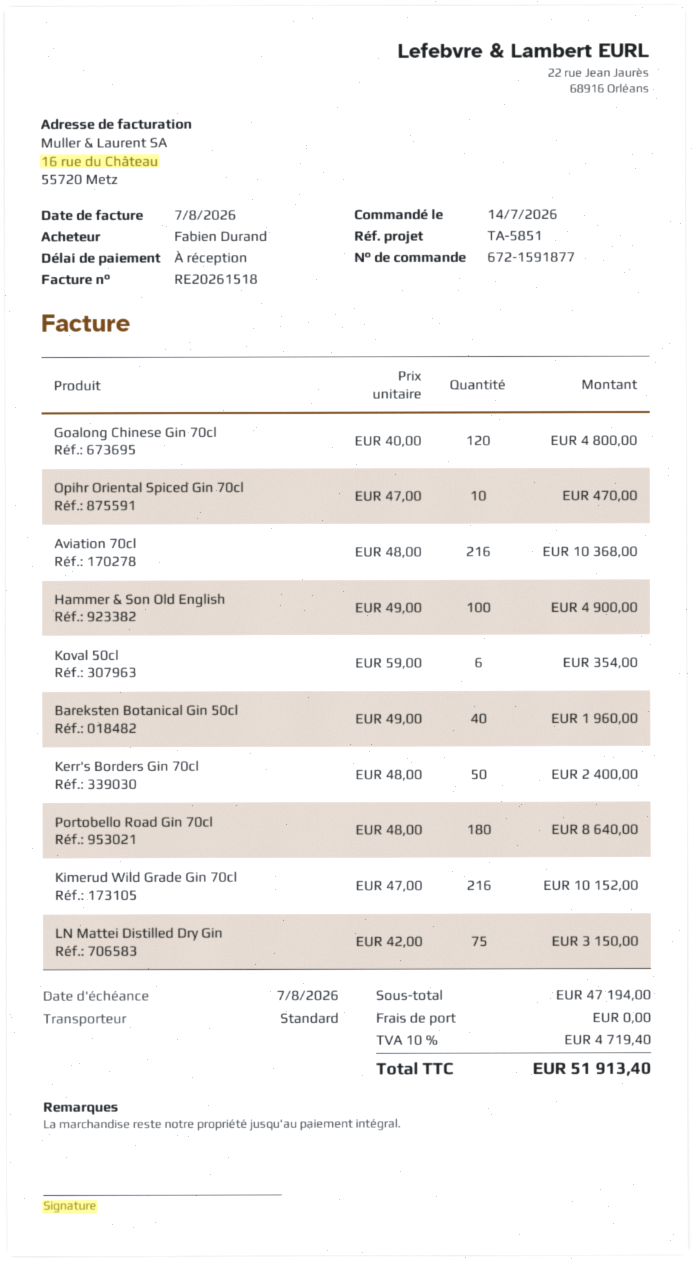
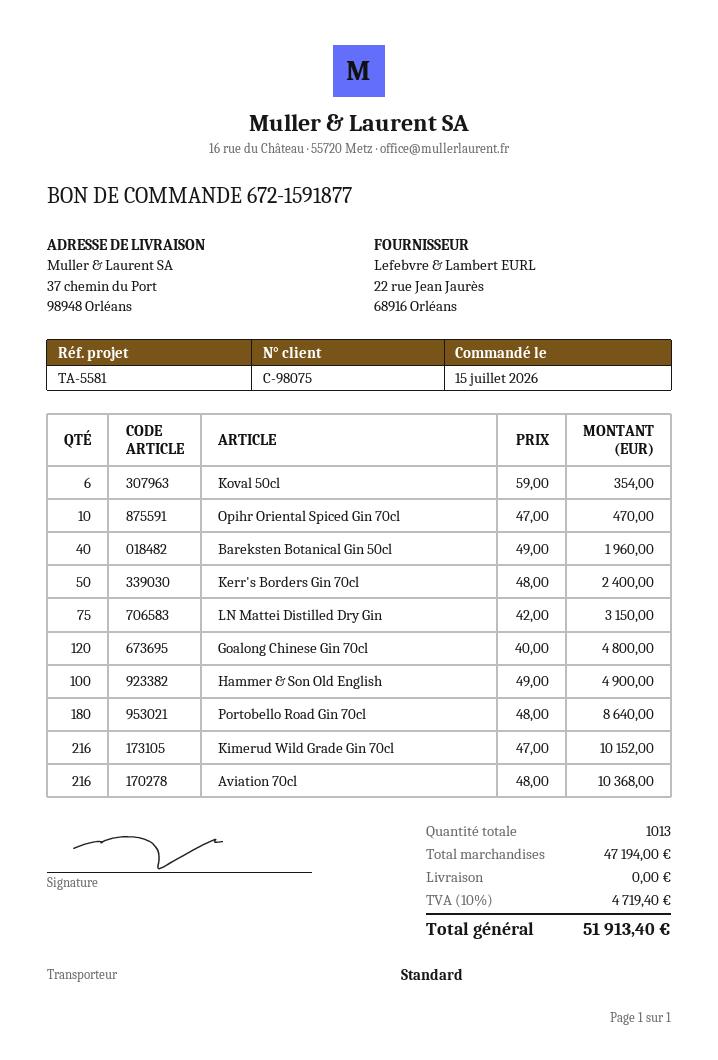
order date: 2026-07-14 -> 2026-07-15
reference: TA-5851 -> TA-5581

